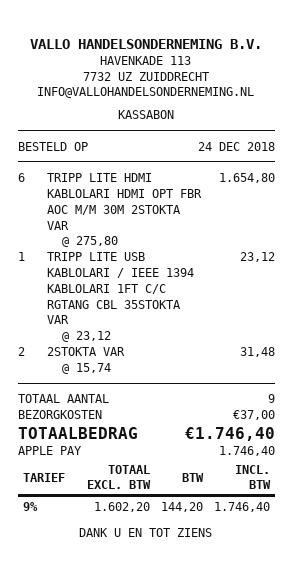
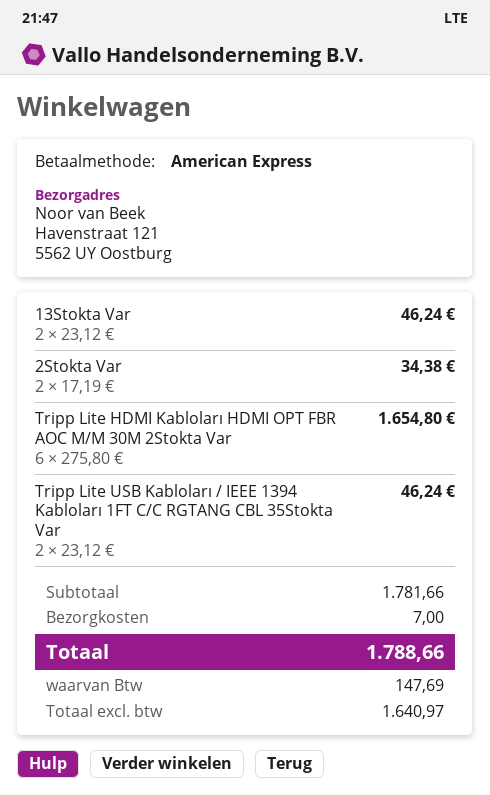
payment method: Apple Pay -> American Express
TRIPP LITE USB KABLOLARI / IEEE 1394 KABLOLARI 1FT C/C RGTANG CBL 35STOKTA VAR: 1 x 23.12 = 23.12 -> 2 x 23.12 = 46.24
2STOKTA VAR: 2 x 15.74 = 31.48 -> 2 x 17.19 = 34.38
13Stokta Var: none -> 2 x 23.12 = 46.24
shipping: 37.00 -> 7.00
net: 1602.20 -> 1640.97
tax: 144.20 -> 147.69
total: 1746.40 -> 1788.66

